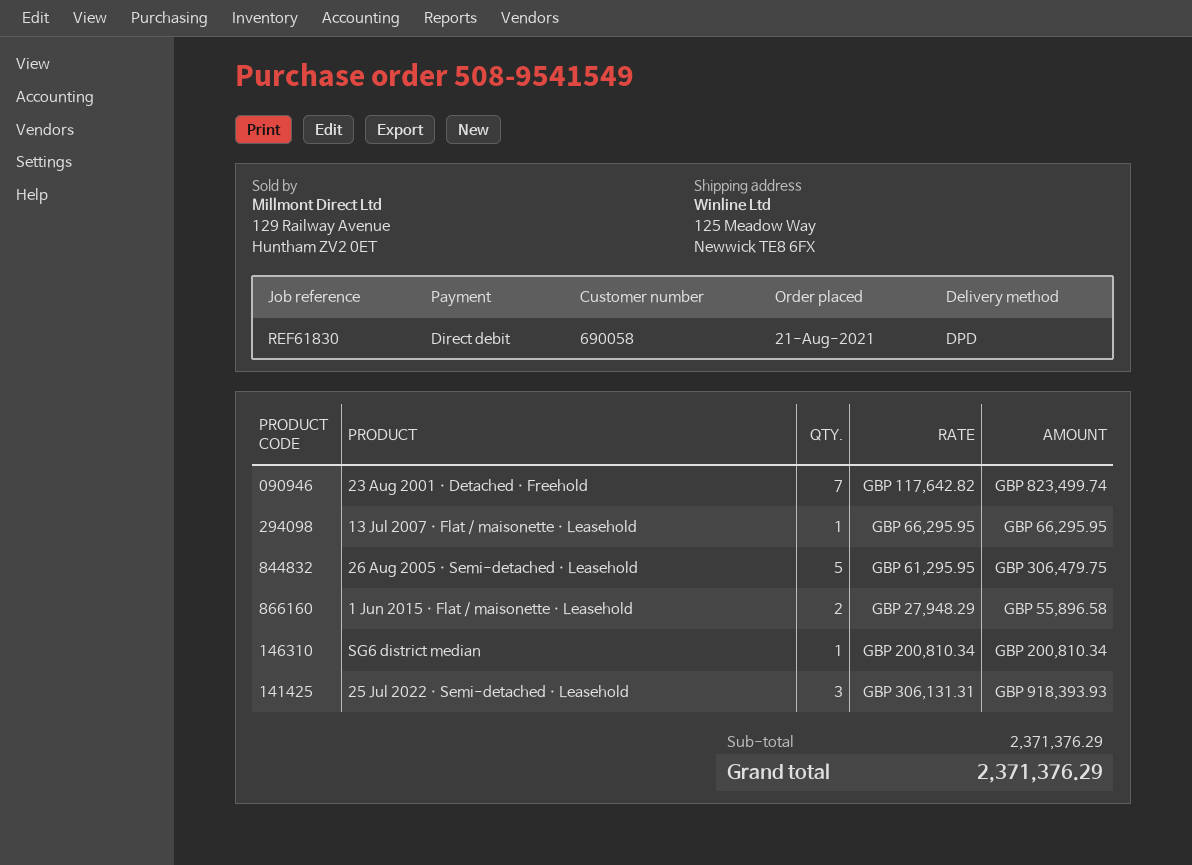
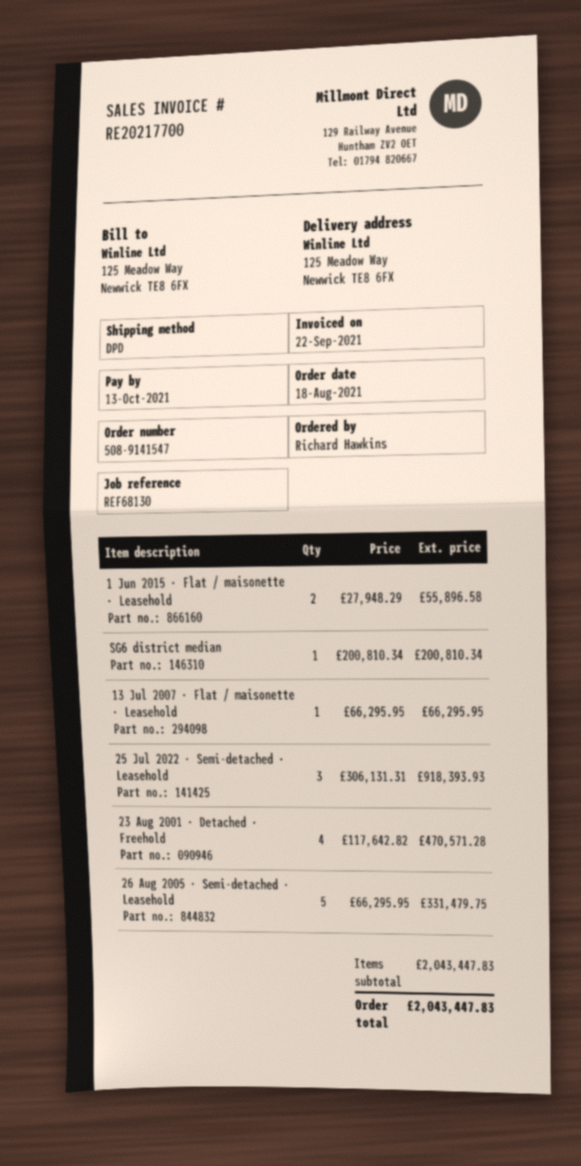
order number: 508-9541549 -> 508-9141547
order date: 2021-08-21 -> 2021-08-18
reference: REF61830 -> REF68130
23 Aug 2001 · Detached · Freehold: 7 x 117642.82 = 823499.74 -> 4 x 117642.82 = 470571.28
26 Aug 2005 · Semi-detached · Leasehold: 5 x 61295.95 = 306479.75 -> 5 x 66295.95 = 331479.75
subtotal: 2371376.29 -> 2043447.83
total: 2371376.29 -> 2043447.83

